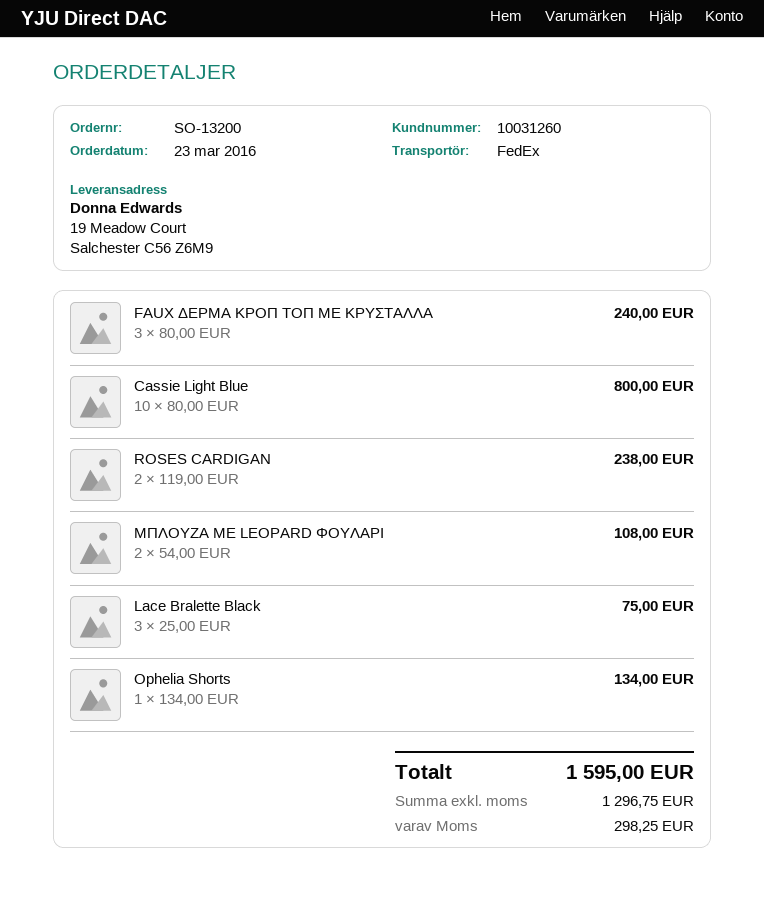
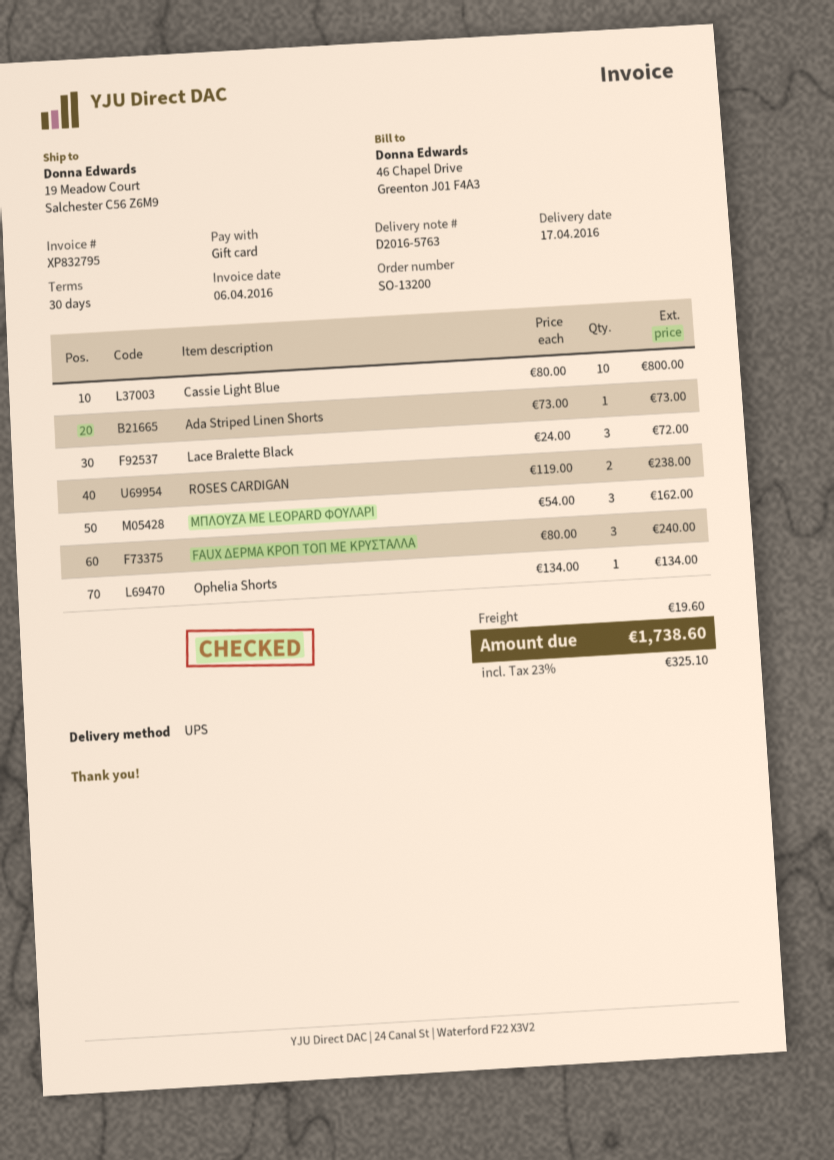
shipping method: FedEx -> UPS
ΜΠΛΟΥΖΑ ΜΕ LEOPARD ΦΟΥΛΑΡΙ: 2 x 54.00 = 108.00 -> 3 x 54.00 = 162.00
Lace Bralette Black: 3 x 25.00 = 75.00 -> 3 x 24.00 = 72.00
Ada Striped Linen Shorts: none -> 1 x 73.00 = 73.00
shipping: none -> 19.60
tax: 298.25 -> 325.10
total: 1595.00 -> 1738.60

